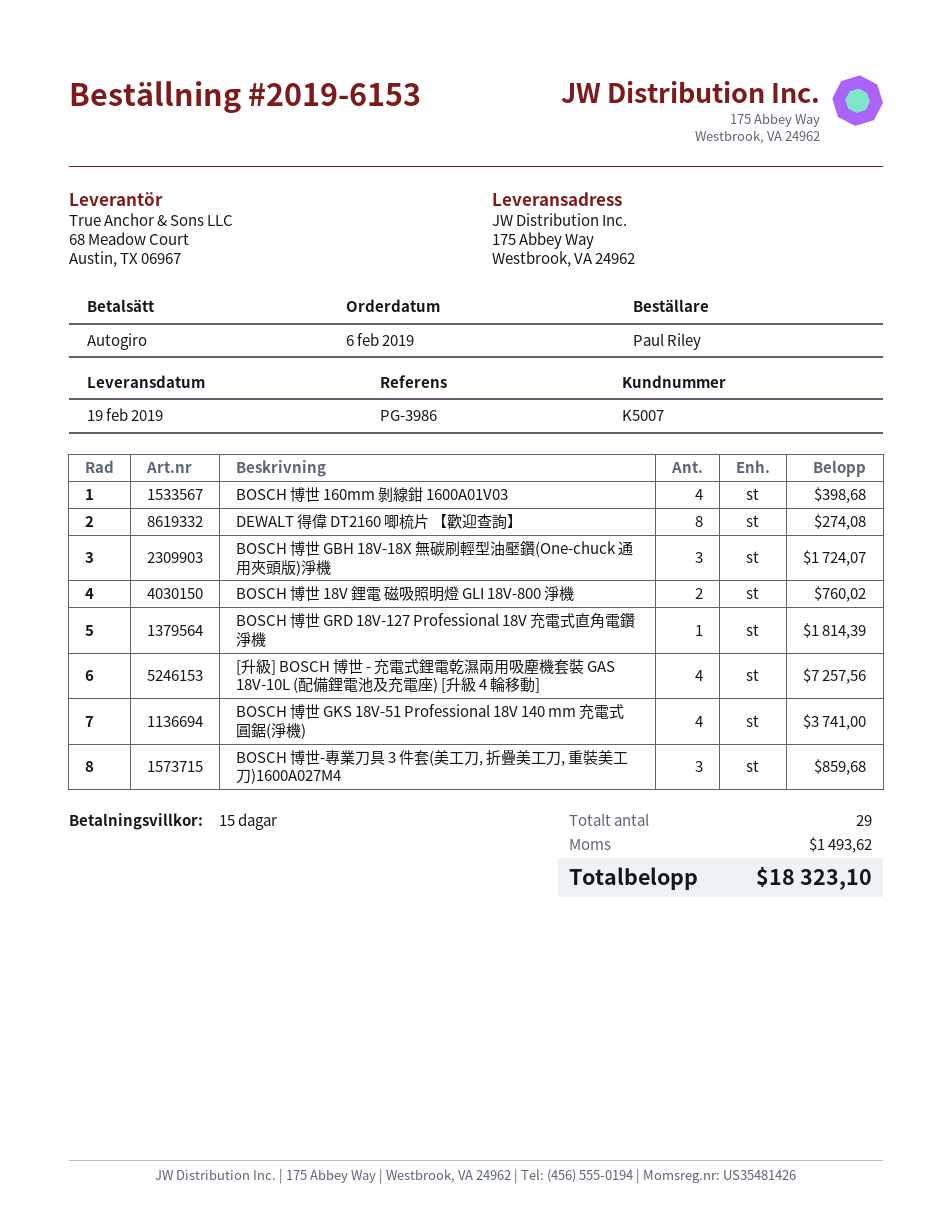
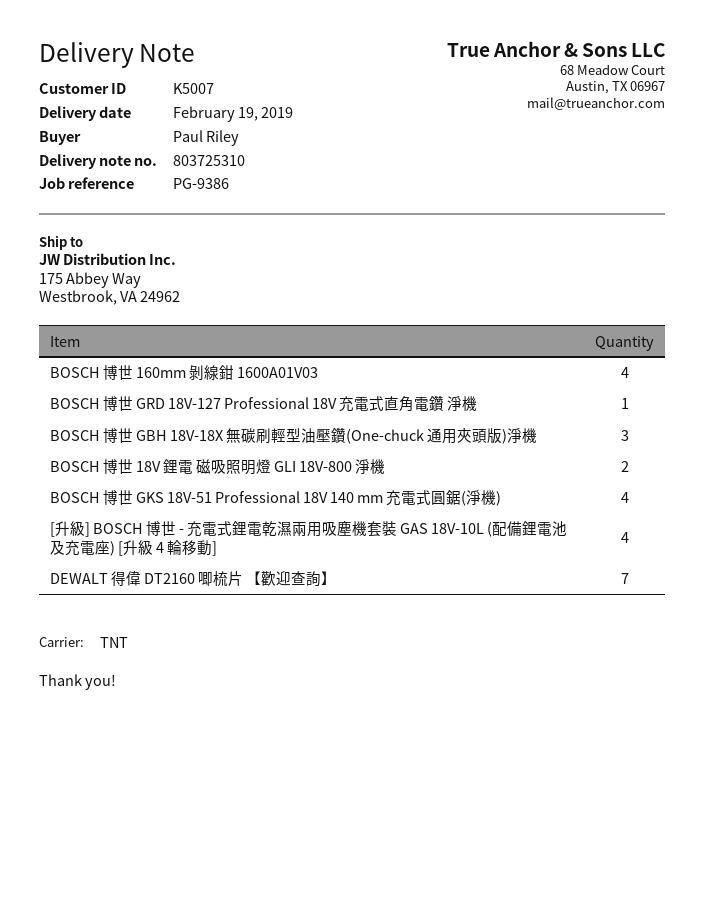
reference: PG-3986 -> PG-9386
DEWALT 得偉 DT2160 唧梳片 【歡迎查詢】: 8 -> 7
BOSCH 博世-專業刀具 3 件套(美工刀, 折疊美工刀, 重裝美工刀)1600A027M4: 3 -> none

